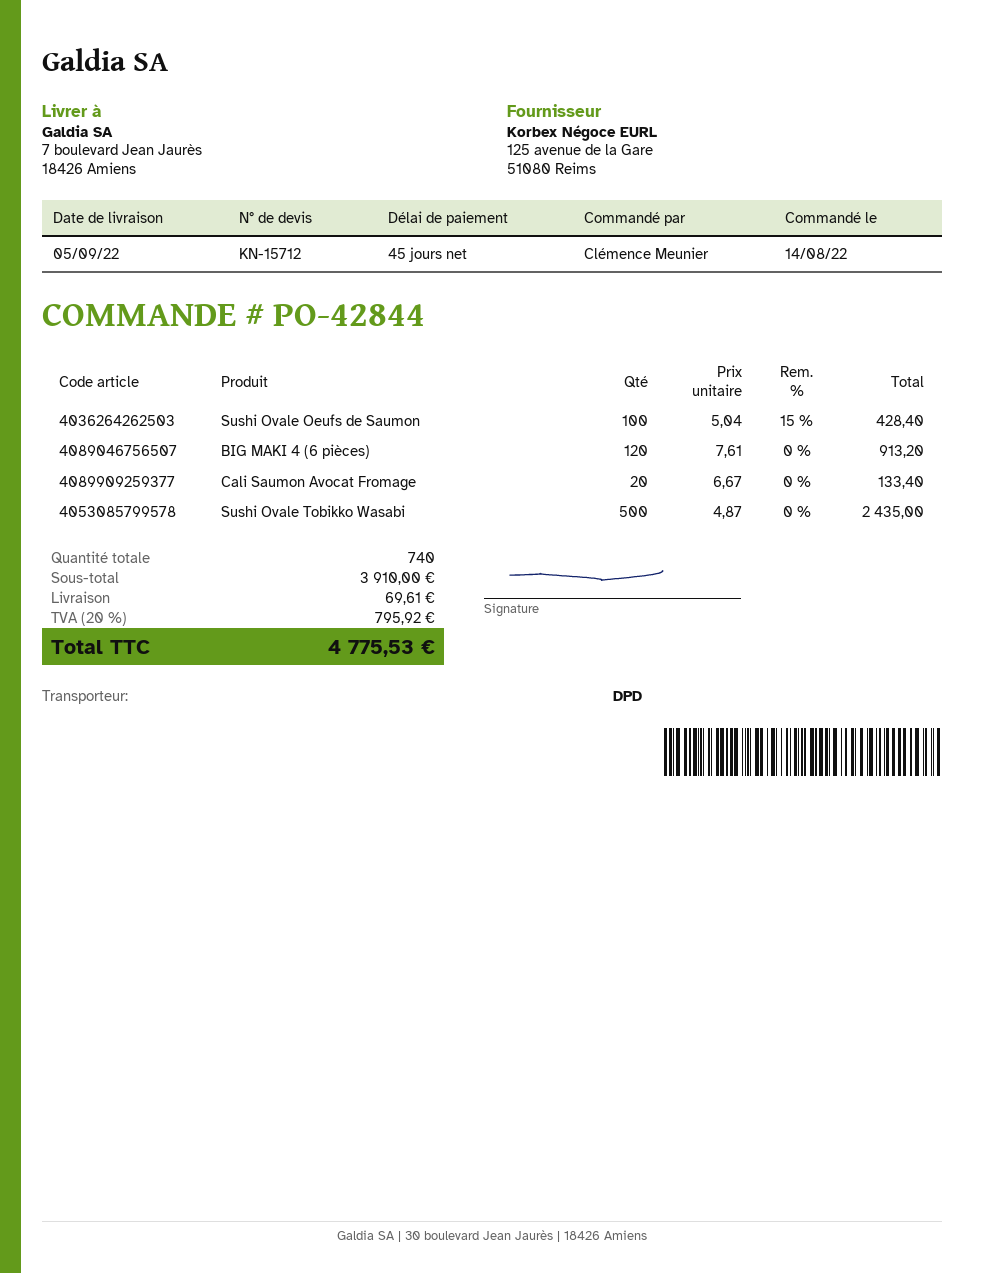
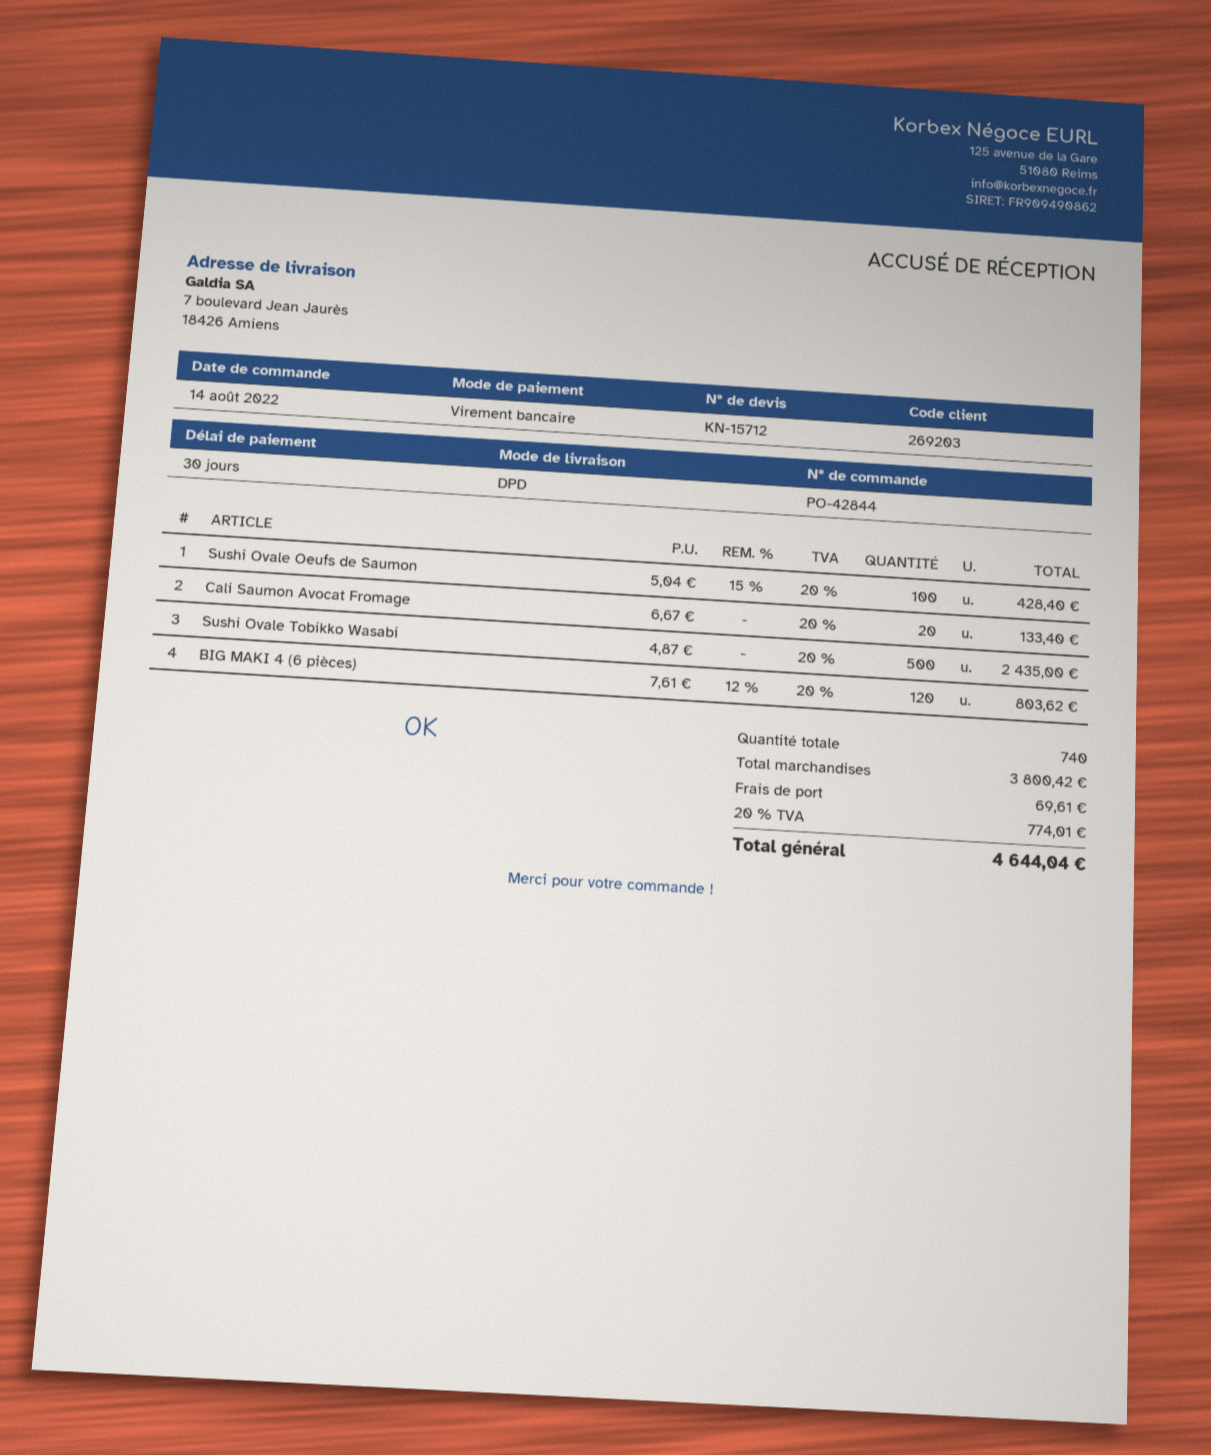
payment terms: 45 days -> 30 days
BIG MAKI 4 (6 pièces): 120 x 7.61 = 913.20 -> 120 x 7.61 - 12% = 803.62
subtotal: 3910.00 -> 3800.42
tax: 20% = 795.92 -> 20% = 774.01
total: 4775.53 -> 4644.04

